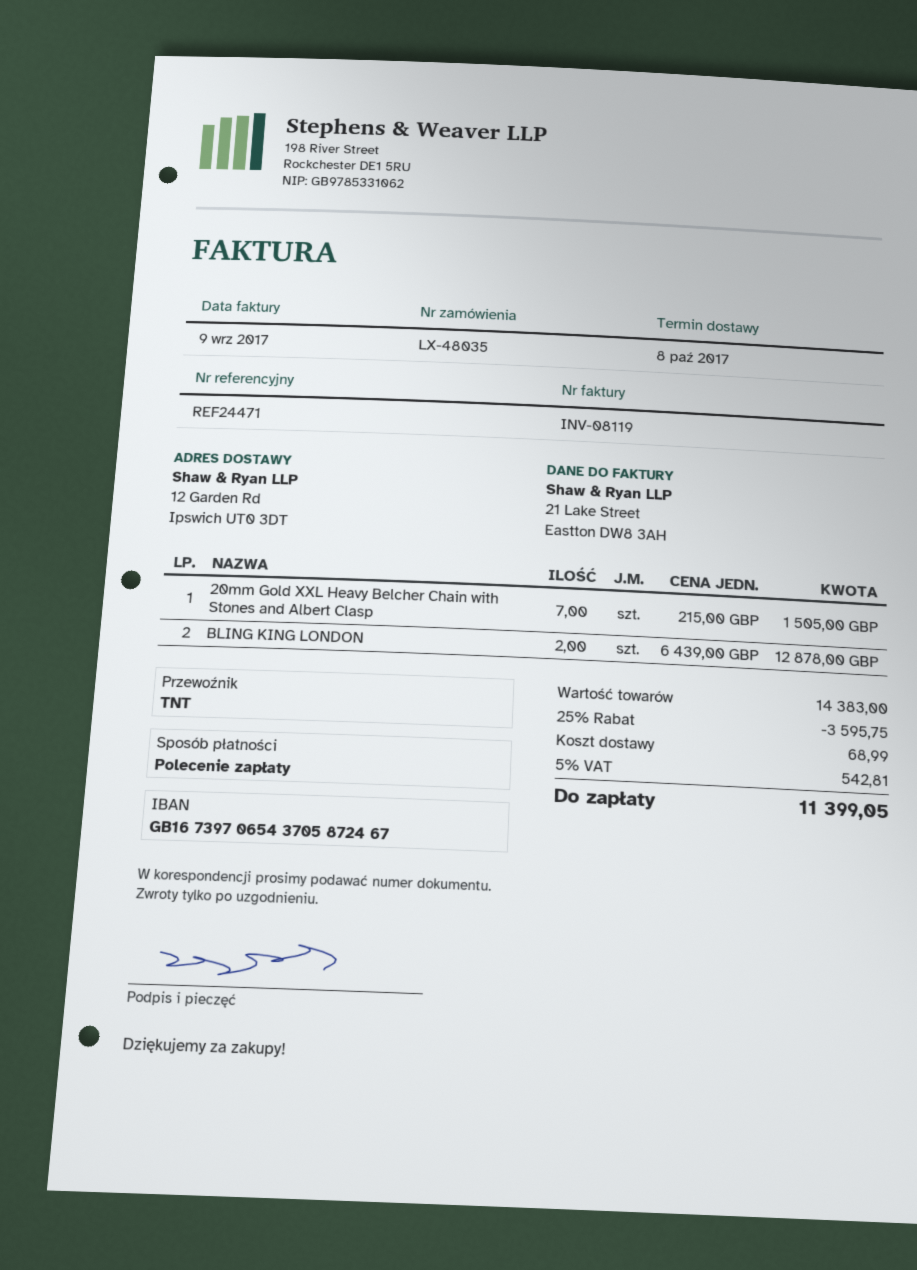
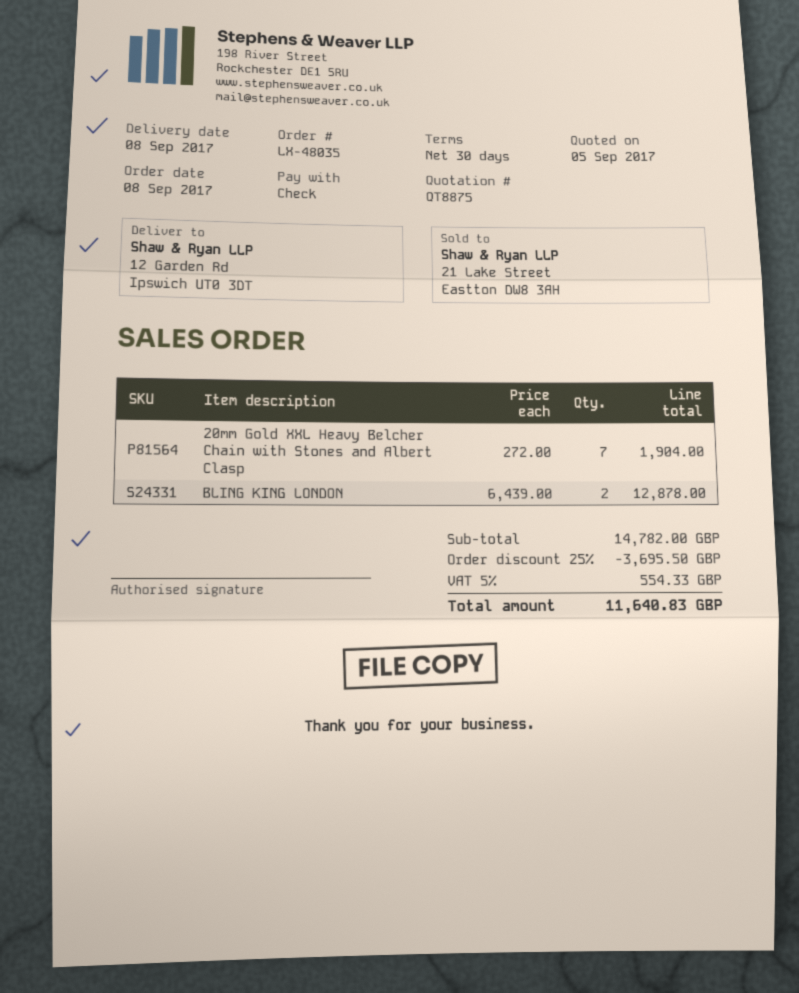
delivery date: 2017-10-08 -> 2017-09-08
payment method: direct debit -> cheque
20mm Gold XXL Heavy Belcher Chain with Stones and Albert Clasp: 7 x 215.00 = 1505.00 -> 7 x 272.00 = 1904.00
subtotal: 14383.00 -> 14782.00
discount: 25% = 3595.75 -> 25% = 3695.50
shipping: 68.99 -> none
tax: 5% = 542.81 -> 5% = 554.33
total: 11399.05 -> 11640.83

